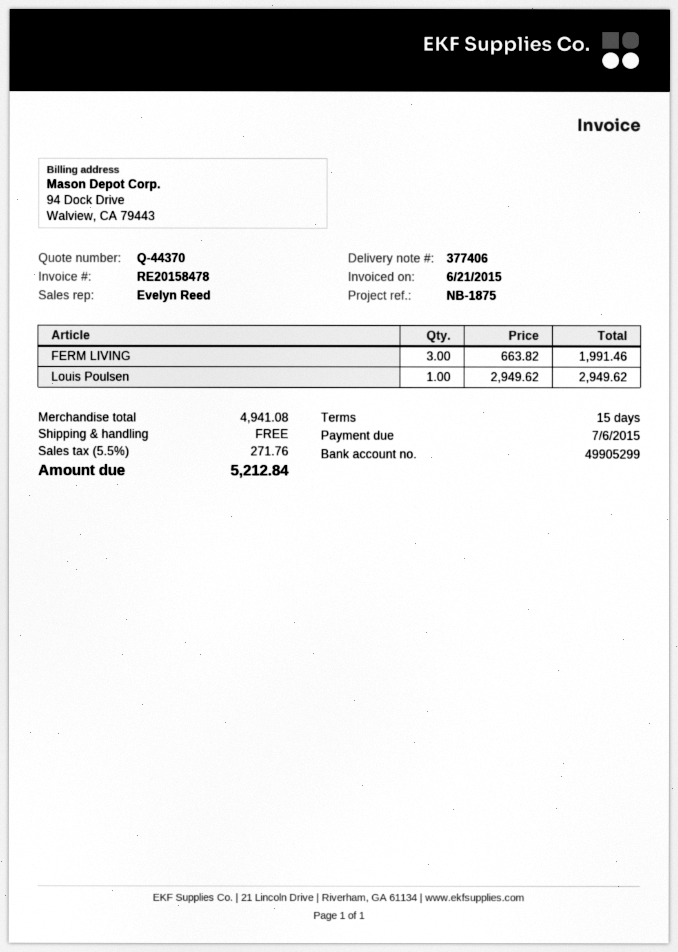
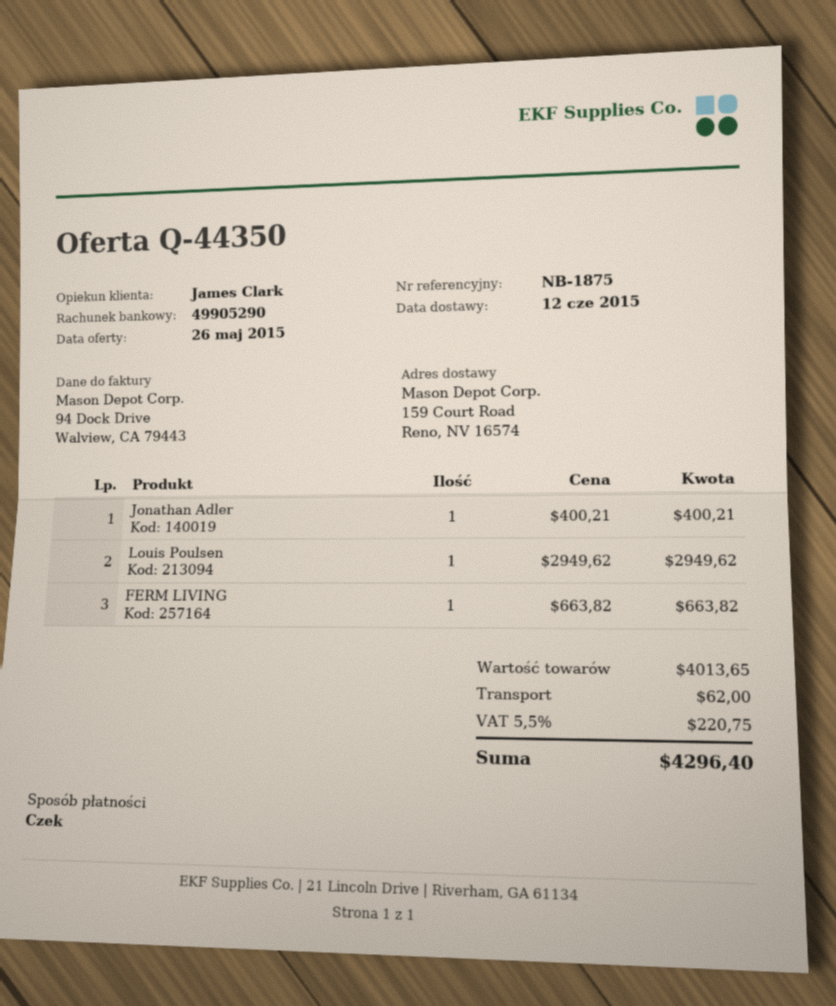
quote number: Q-44370 -> Q-44350
sales rep: Evelyn Reed -> James Clark
bank account: 49905299 -> 49905290
FERM LIVING: 3 x 663.82 = 1991.46 -> 1 x 663.82 = 663.82
Jonathan Adler: none -> 1 x 400.21 = 400.21
subtotal: 4941.08 -> 4013.65
shipping: 0.00 -> 62.00
tax: 5.5% = 271.76 -> 5.5% = 220.75
total: 5212.84 -> 4296.40

